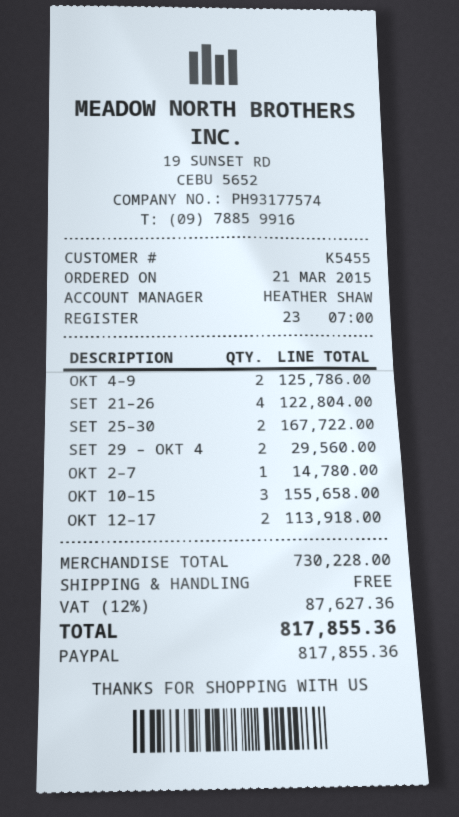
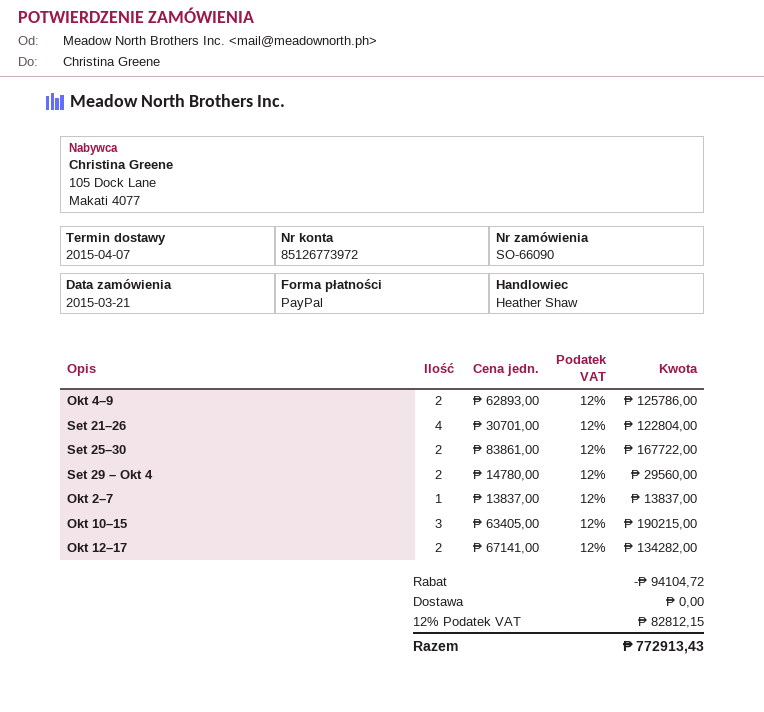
OKT 2–7: 1 for 14780.00 -> 1 for 13837.00
OKT 10–15: 3 for 155658.00 -> 3 for 190215.00
OKT 12–17: 2 for 113918.00 -> 2 for 134282.00
discount: none -> 94104.72
tax: 12% = 87627.36 -> 12% = 82812.15
total: 817855.36 -> 772913.43

